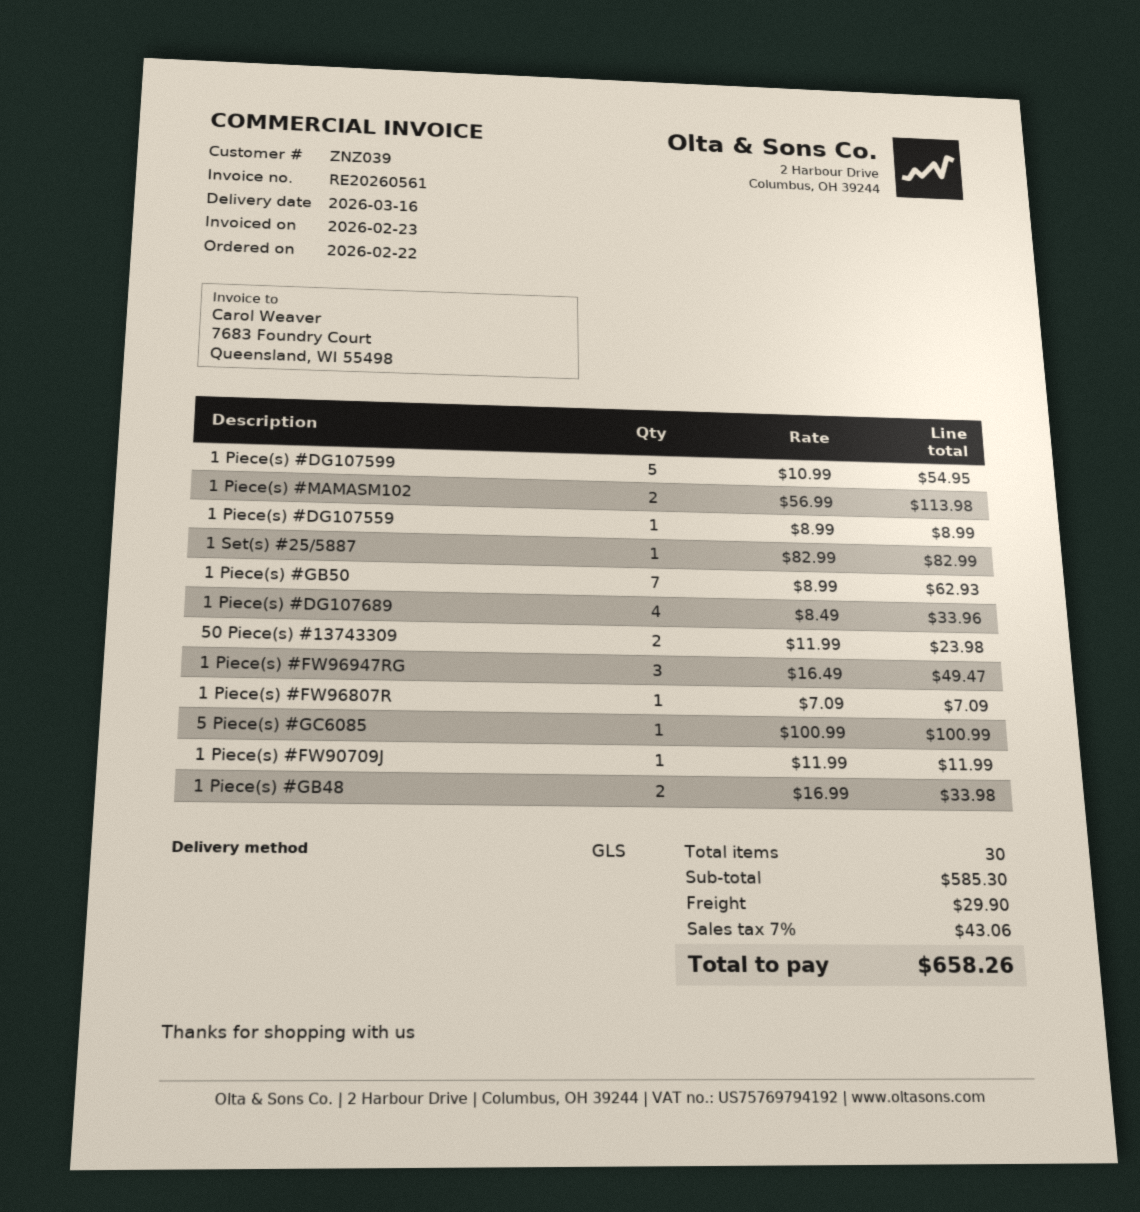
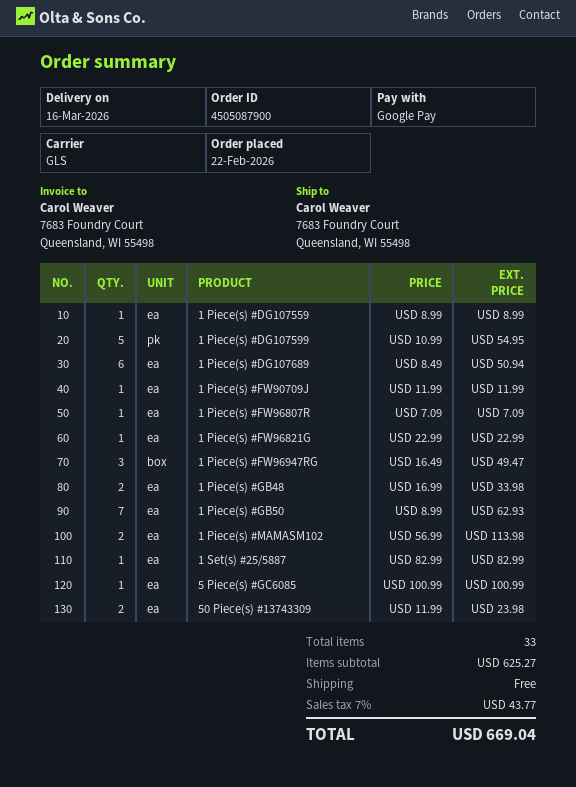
1 Piece(s) #DG107689: 4 x 8.49 = 33.96 -> 6 x 8.49 = 50.94
1 Piece(s) #FW96821G: none -> 1 x 22.99 = 22.99
total quantity: 30 -> 33
subtotal: 585.30 -> 625.27
shipping: 29.90 -> 0.00
tax: 7% = 43.06 -> 7% = 43.77
total: 658.26 -> 669.04

